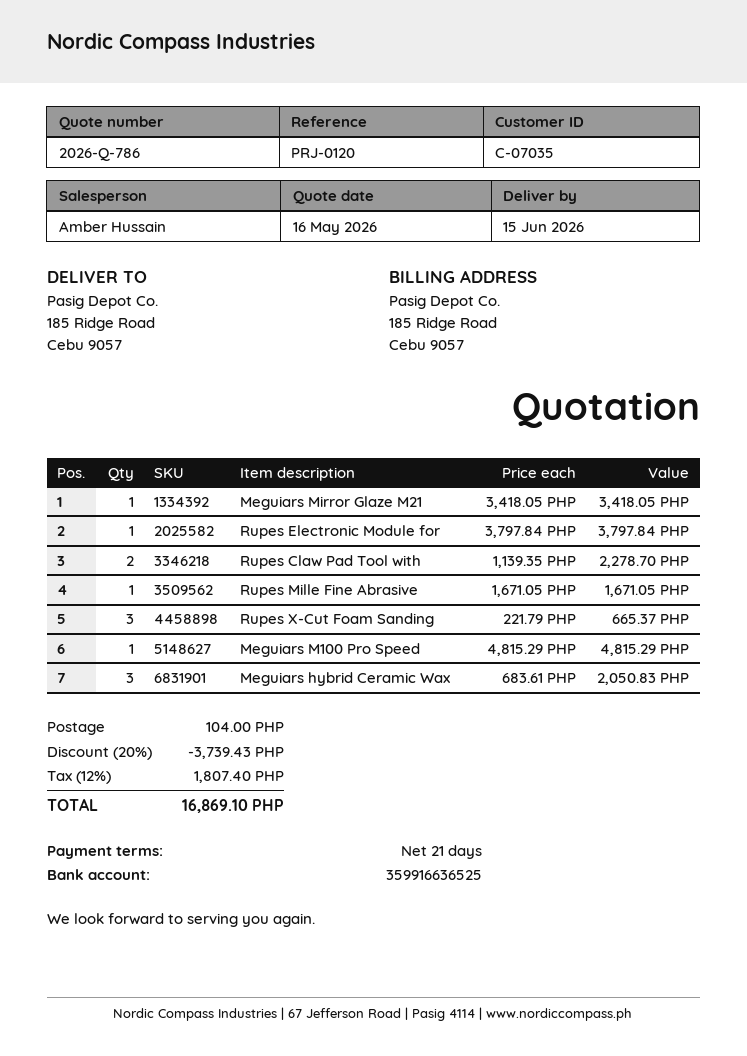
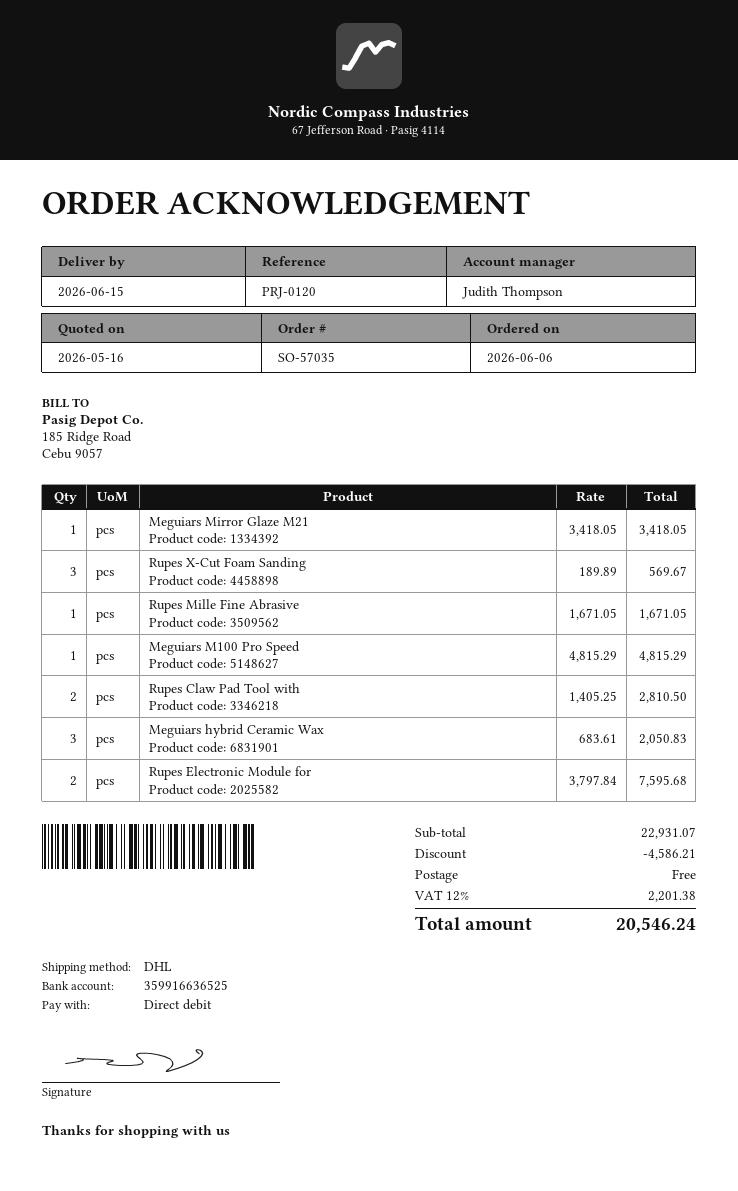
sales rep: Amber Hussain -> Judith Thompson
Rupes Electronic Module for: 1 x 3797.84 = 3797.84 -> 2 x 3797.84 = 7595.68
Rupes Claw Pad Tool with: 2 x 1139.35 = 2278.70 -> 2 x 1405.25 = 2810.50
Rupes X-Cut Foam Sanding: 3 x 221.79 = 665.37 -> 3 x 189.89 = 569.67
discount: 3739.43 -> 4586.21
shipping: 104.00 -> 0.00
tax: 12% = 1807.40 -> 12% = 2201.38
total: 16869.10 -> 20546.24

